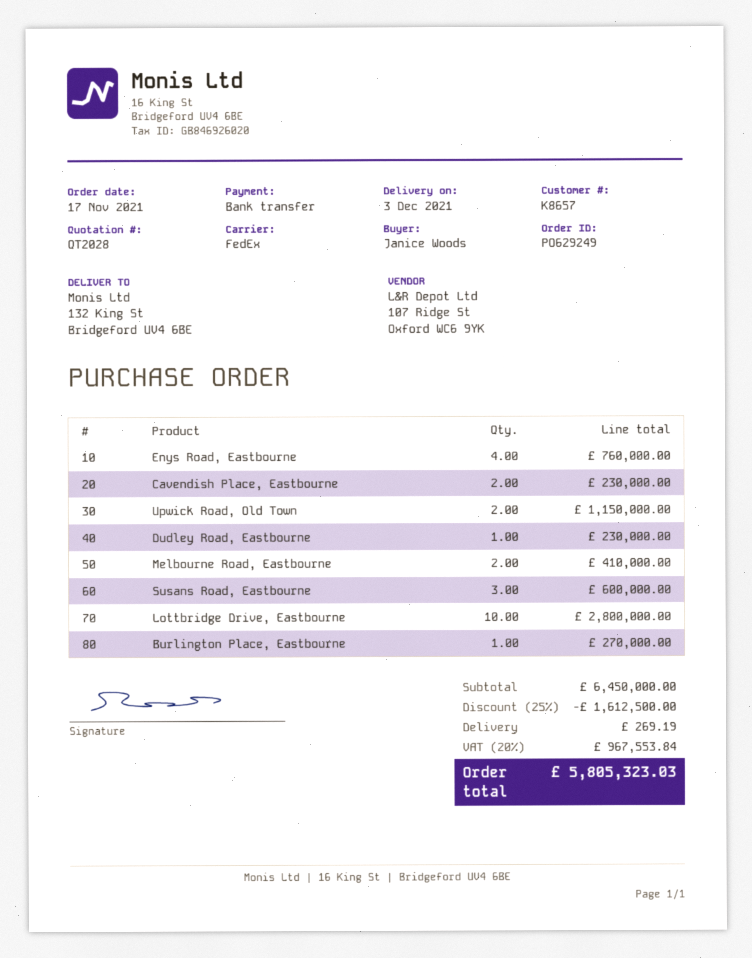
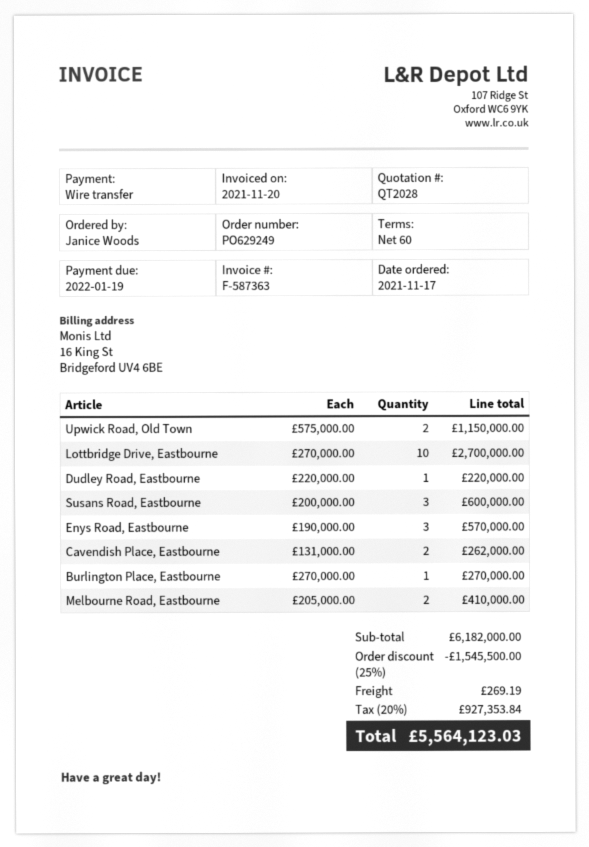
Enys Road, Eastbourne: 4 for 760000.00 -> 3 for 570000.00
Cavendish Place, Eastbourne: 2 for 230000.00 -> 2 for 262000.00
Dudley Road, Eastbourne: 1 for 230000.00 -> 1 for 220000.00
Lottbridge Drive, Eastbourne: 10 for 2800000.00 -> 10 for 2700000.00
subtotal: 6450000.00 -> 6182000.00
discount: 25% = 1612500.00 -> 25% = 1545500.00
tax: 20% = 967553.84 -> 20% = 927353.84
total: 5805323.03 -> 5564123.03

